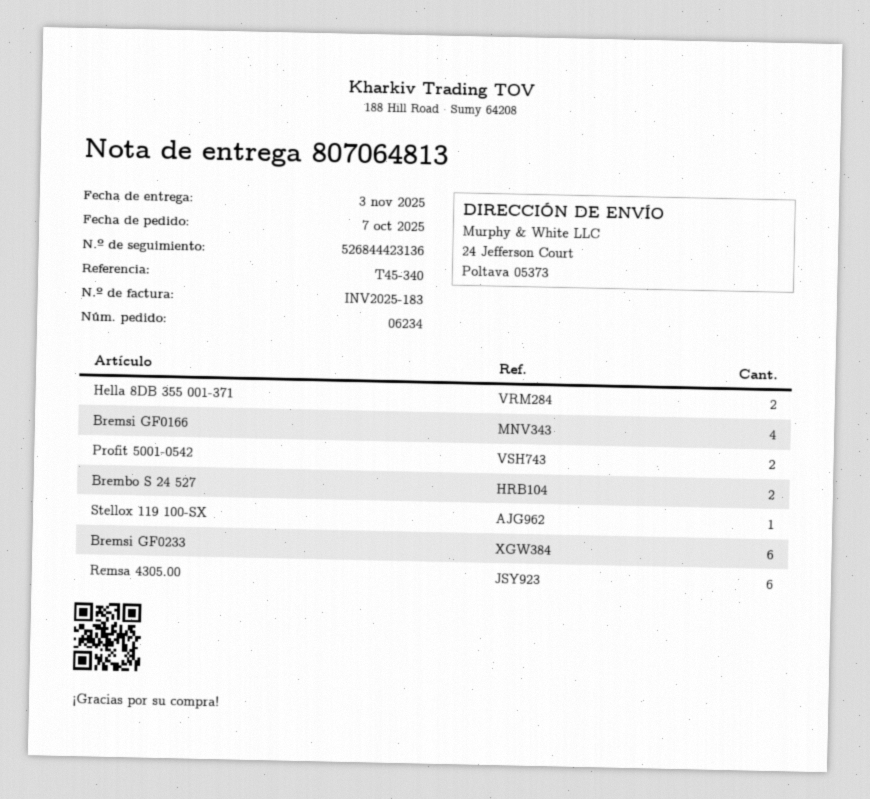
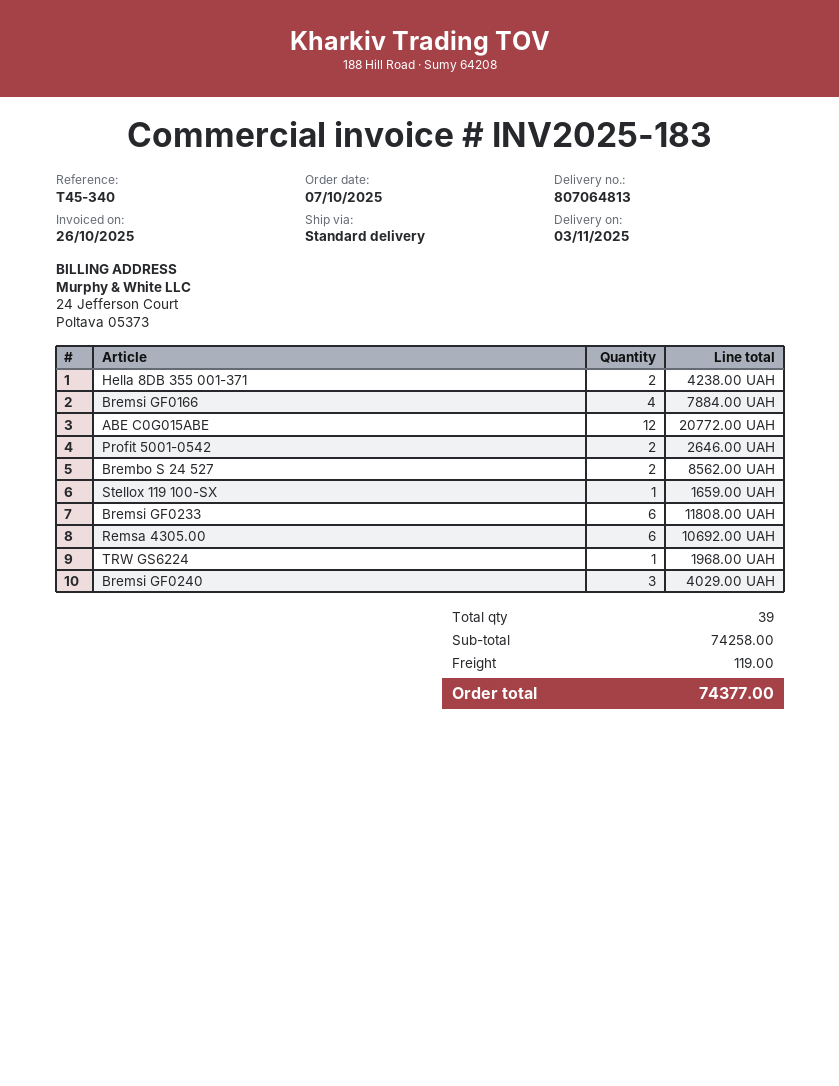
ABE C0G015ABE: none -> 12
TRW GS6224: none -> 1
Bremsi GF0240: none -> 3

